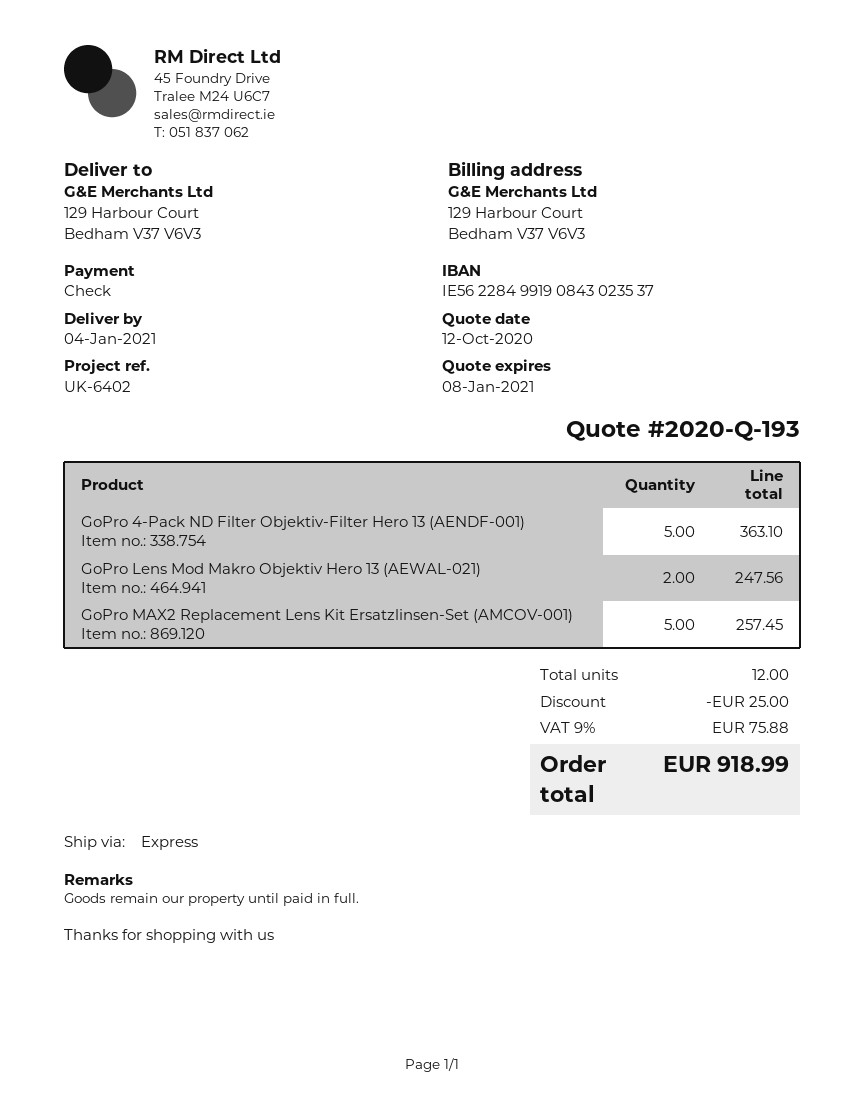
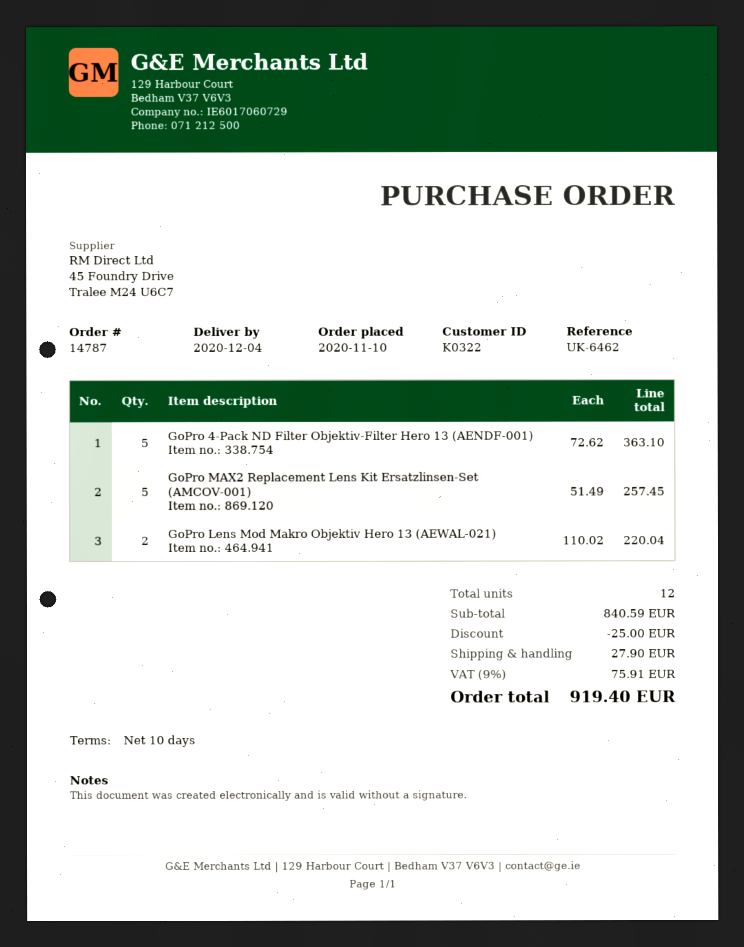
delivery date: 2021-01-04 -> 2020-12-04
reference: UK-6402 -> UK-6462
GoPro Lens Mod Makro Objektiv Hero 13 (AEWAL-021): 2 for 247.56 -> 2 for 220.04
shipping: none -> 27.90
tax: 9% = 75.88 -> 9% = 75.91
total: 918.99 -> 919.40

